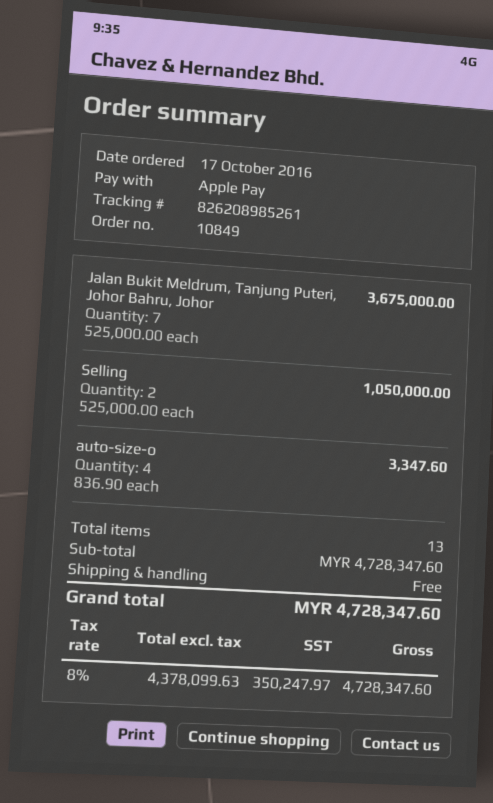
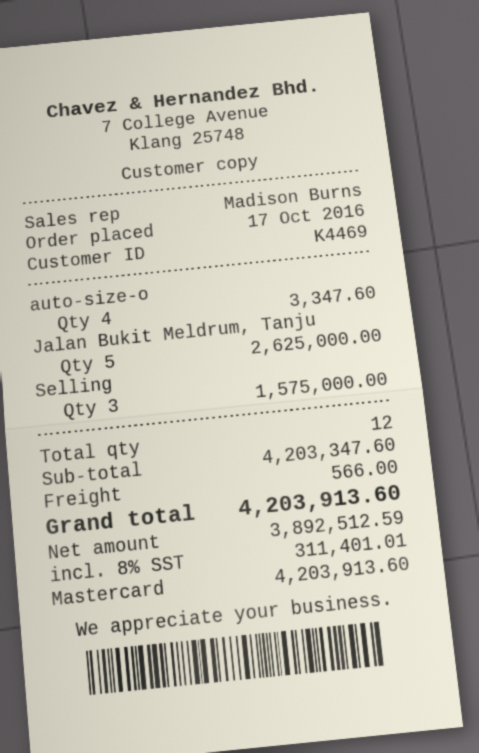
payment method: Apple Pay -> Mastercard
Jalan Bukit Meldrum, Tanjung Puteri, Johor Bahru, Johor: 7 for 3675000.00 -> 5 for 2625000.00
Selling: 2 for 1050000.00 -> 3 for 1575000.00
total quantity: 13 -> 12
subtotal: 4728347.60 -> 4203347.60
shipping: 0.00 -> 566.00
net: 4378099.63 -> 3892512.59
tax: 8% = 350247.97 -> 8% = 311401.01
total: 4728347.60 -> 4203913.60

